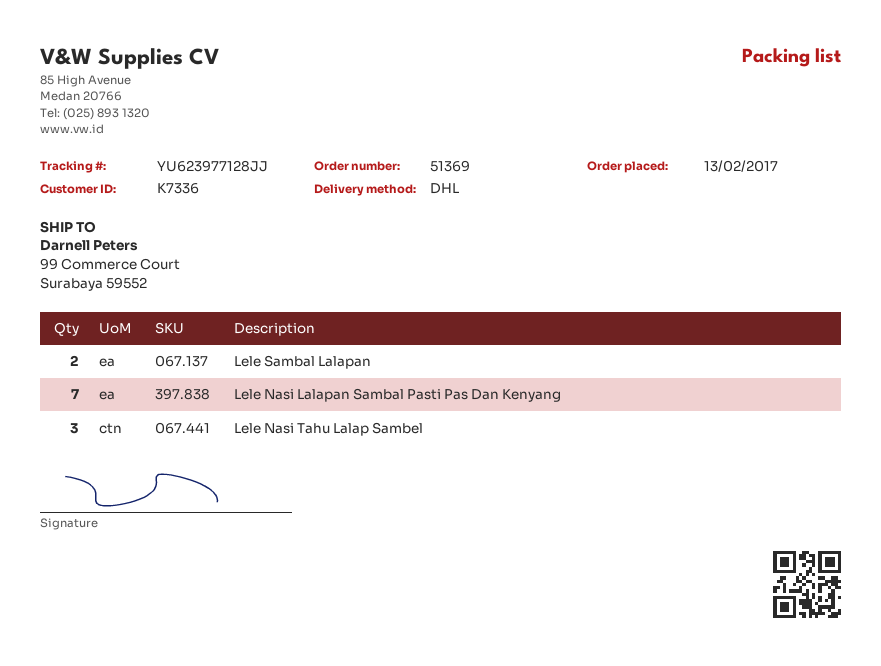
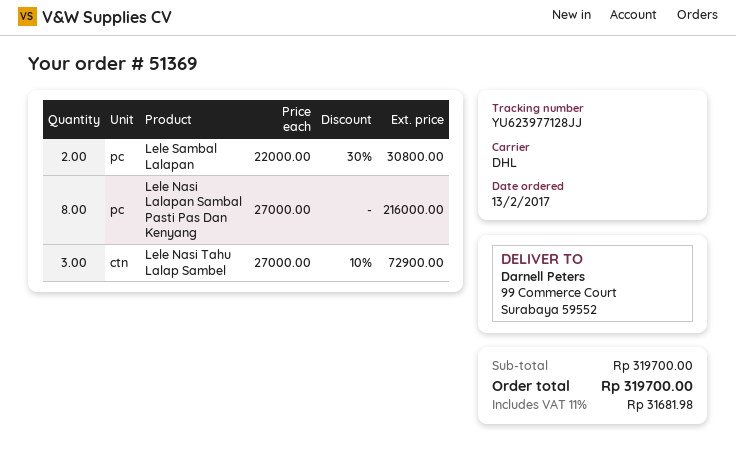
Lele Nasi Lalapan Sambal Pasti Pas Dan Kenyang: 7 -> 8

